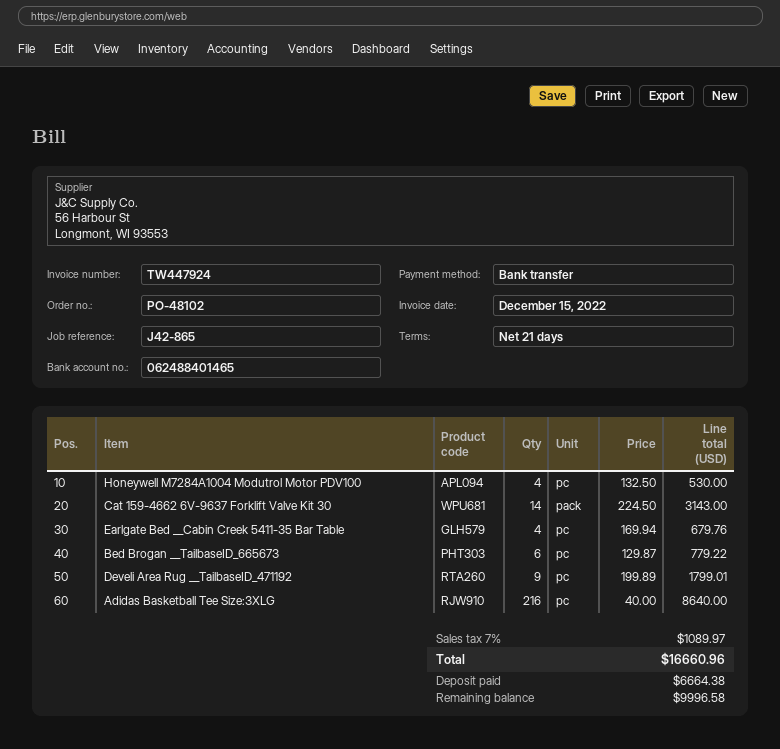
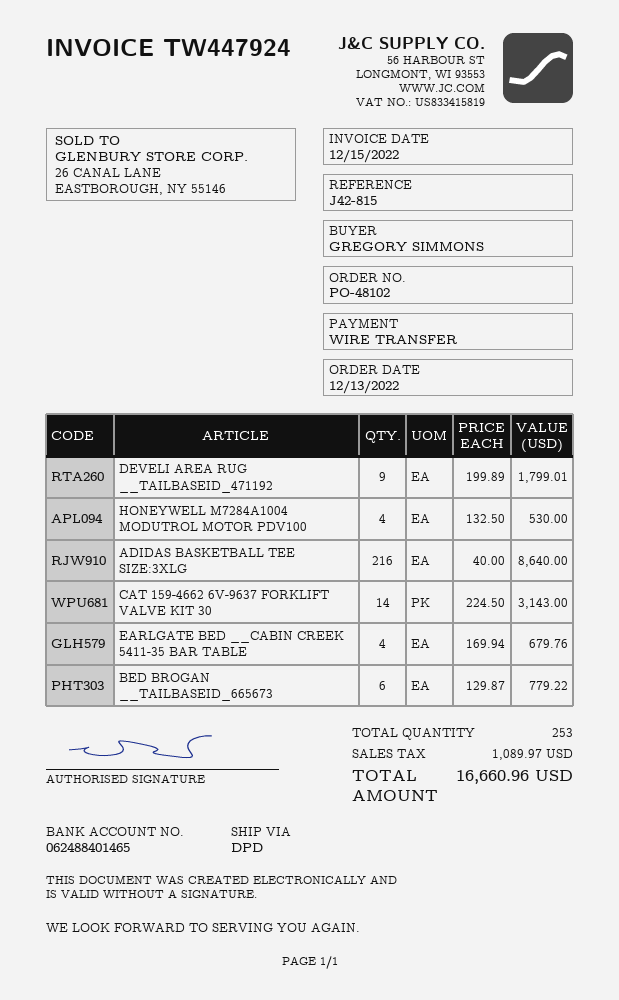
reference: J42-865 -> J42-815

